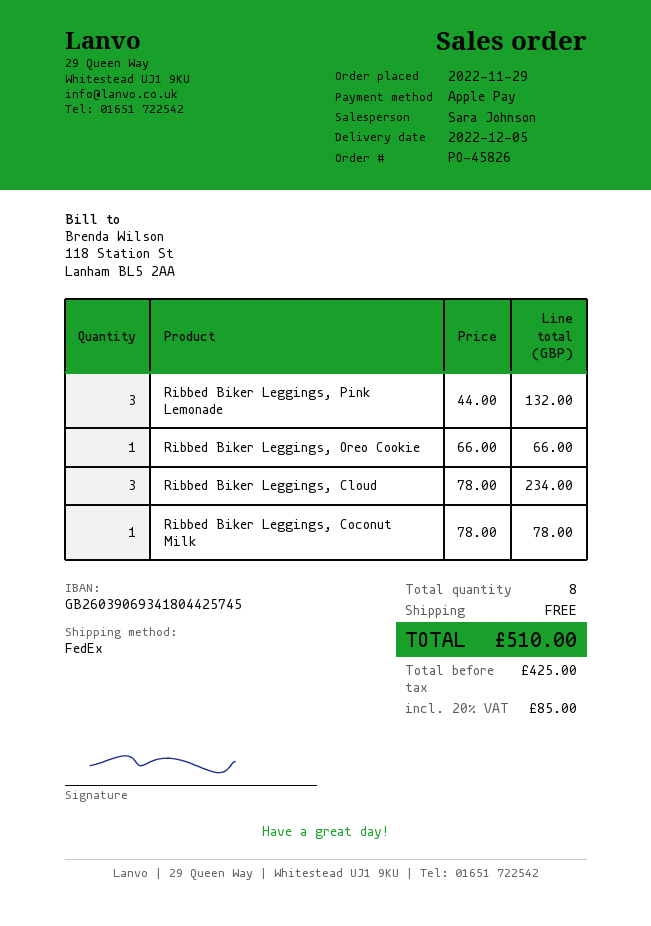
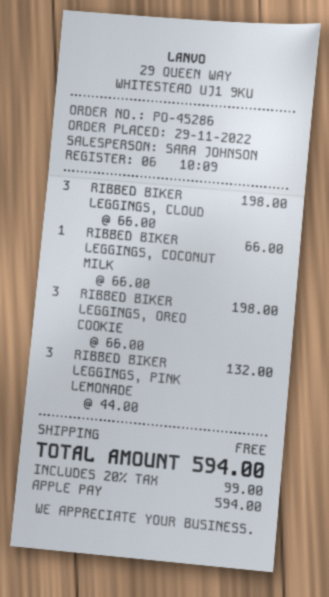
order number: PO-45826 -> PO-45286
Ribbed Biker Leggings, Oreo Cookie: 1 x 66.00 = 66.00 -> 3 x 66.00 = 198.00
Ribbed Biker Leggings, Cloud: 3 x 78.00 = 234.00 -> 3 x 66.00 = 198.00
Ribbed Biker Leggings, Coconut Milk: 1 x 78.00 = 78.00 -> 1 x 66.00 = 66.00
tax: 20% = 85.00 -> 20% = 99.00
total: 510.00 -> 594.00

